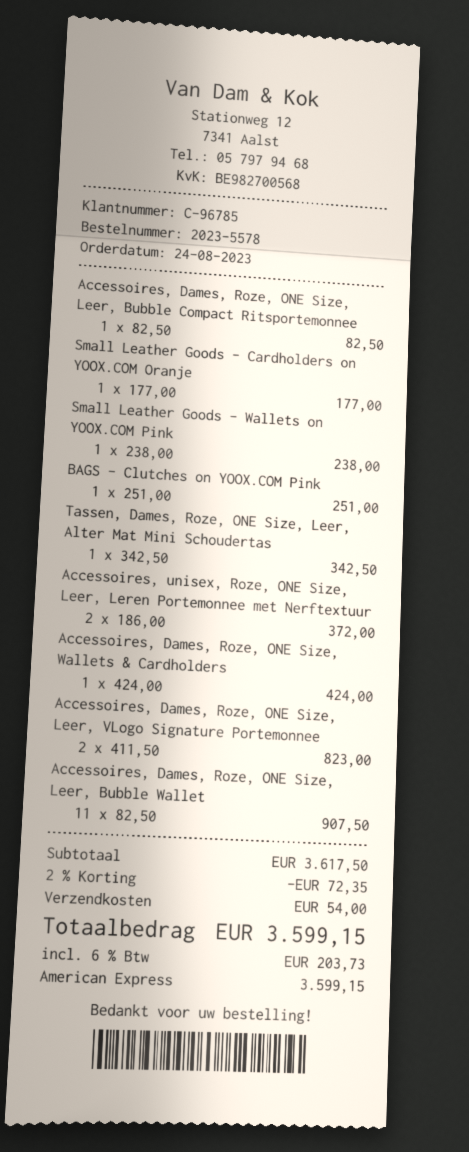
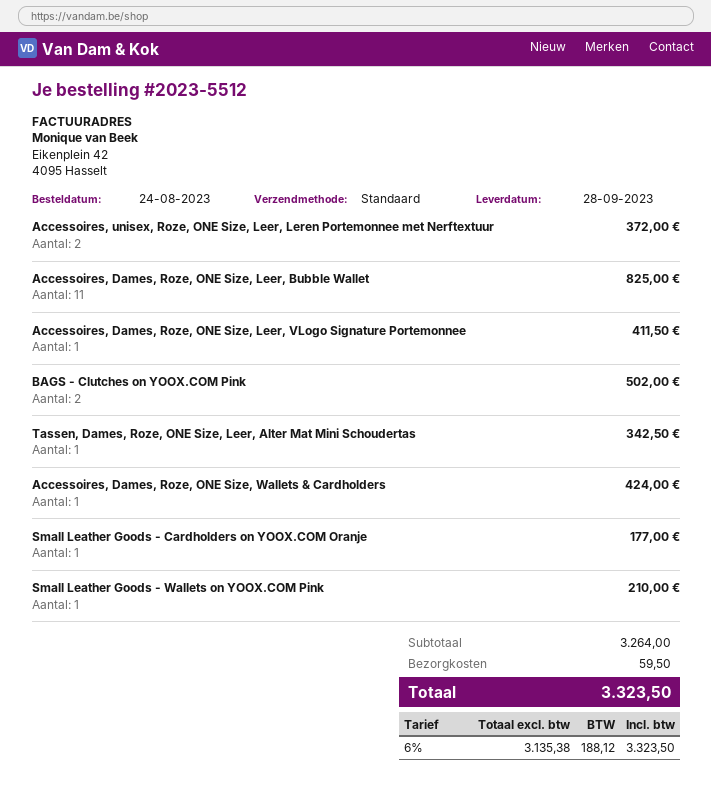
order number: 2023-5578 -> 2023-5512
Accessoires, Dames, Roze, ONE Size, Leer, Bubble Compact Ritsportemonnee: 1 for 82.50 -> none
Small Leather Goods - Wallets on YOOX.COM Pink: 1 for 238.00 -> 1 for 210.00
BAGS - Clutches on YOOX.COM Pink: 1 for 251.00 -> 2 for 502.00
Accessoires, Dames, Roze, ONE Size, Leer, VLogo Signature Portemonnee: 2 for 823.00 -> 1 for 411.50
Accessoires, Dames, Roze, ONE Size, Leer, Bubble Wallet: 11 for 907.50 -> 11 for 825.00
subtotal: 3617.50 -> 3264.00
discount: 2% = 72.35 -> none
shipping: 54.00 -> 59.50
tax: 6% = 203.73 -> 6% = 188.12
total: 3599.15 -> 3323.50

